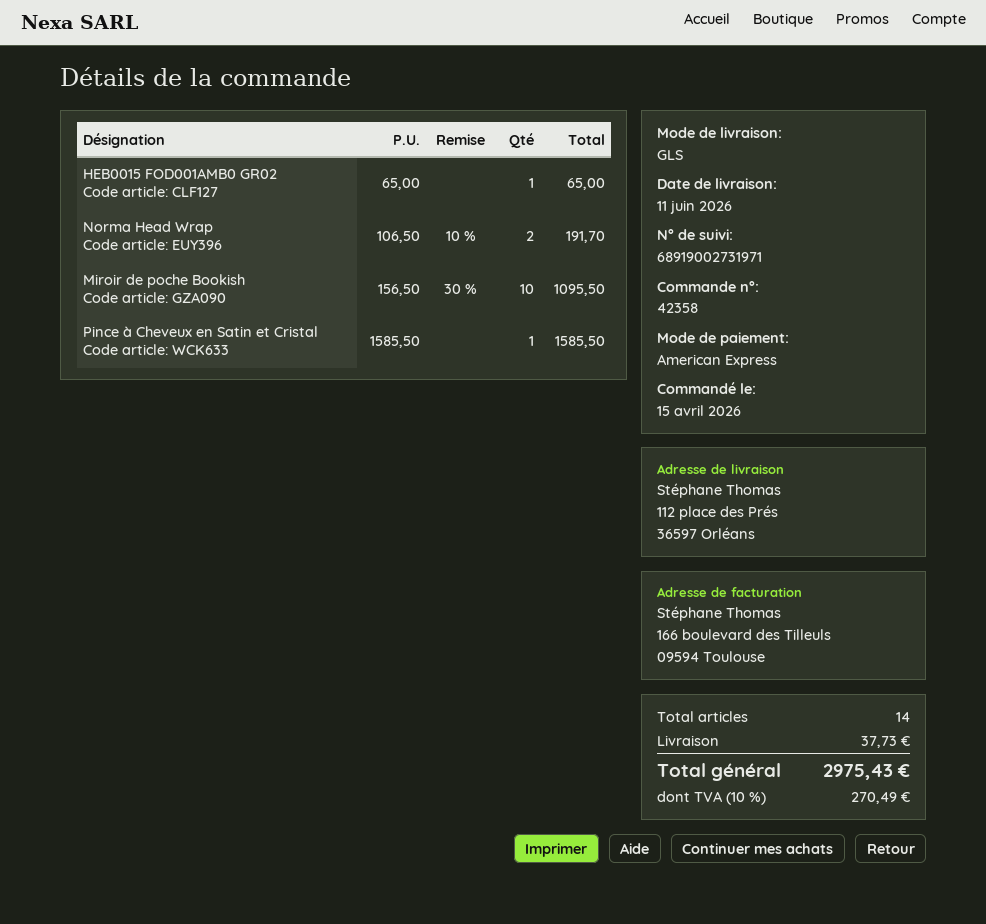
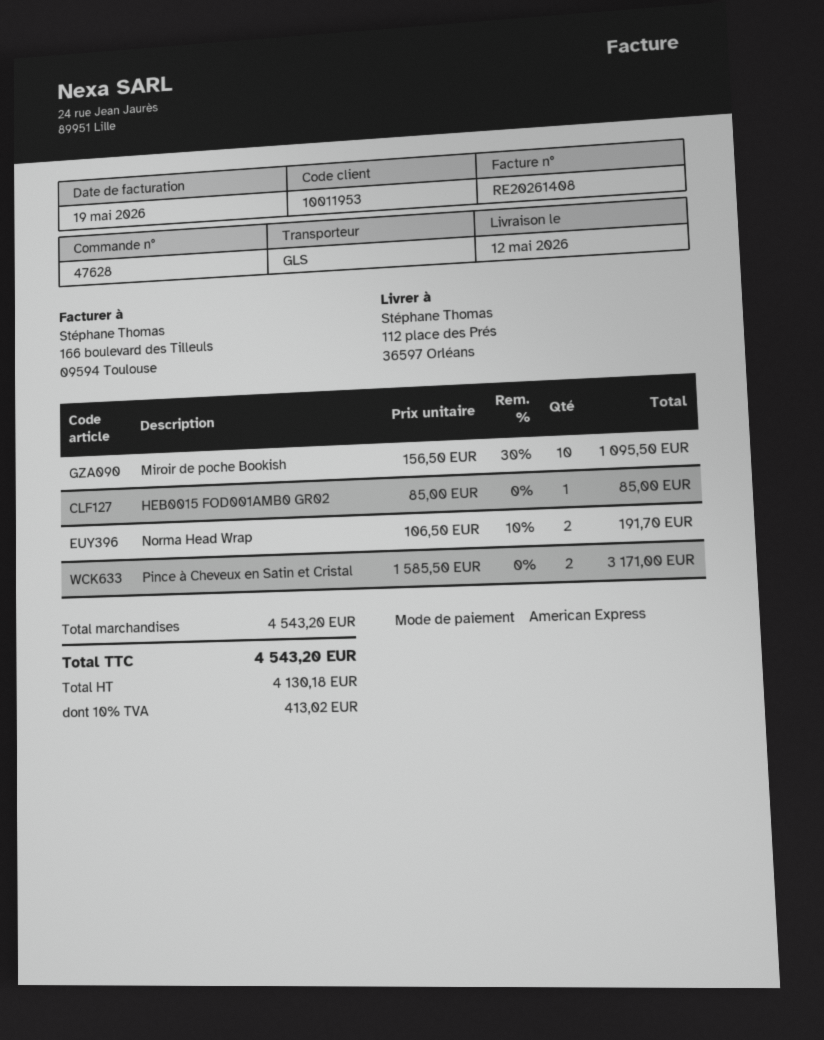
order number: 42358 -> 47628
delivery date: 2026-06-11 -> 2026-05-12
HEB0015 FOD001AMB0 GR02: 1 x 65.00 = 65.00 -> 1 x 85.00 = 85.00
Pince à Cheveux en Satin et Cristal: 1 x 1585.50 = 1585.50 -> 2 x 1585.50 = 3171.00
shipping: 37.73 -> none
tax: 10% = 270.49 -> 10% = 413.02
total: 2975.43 -> 4543.20

